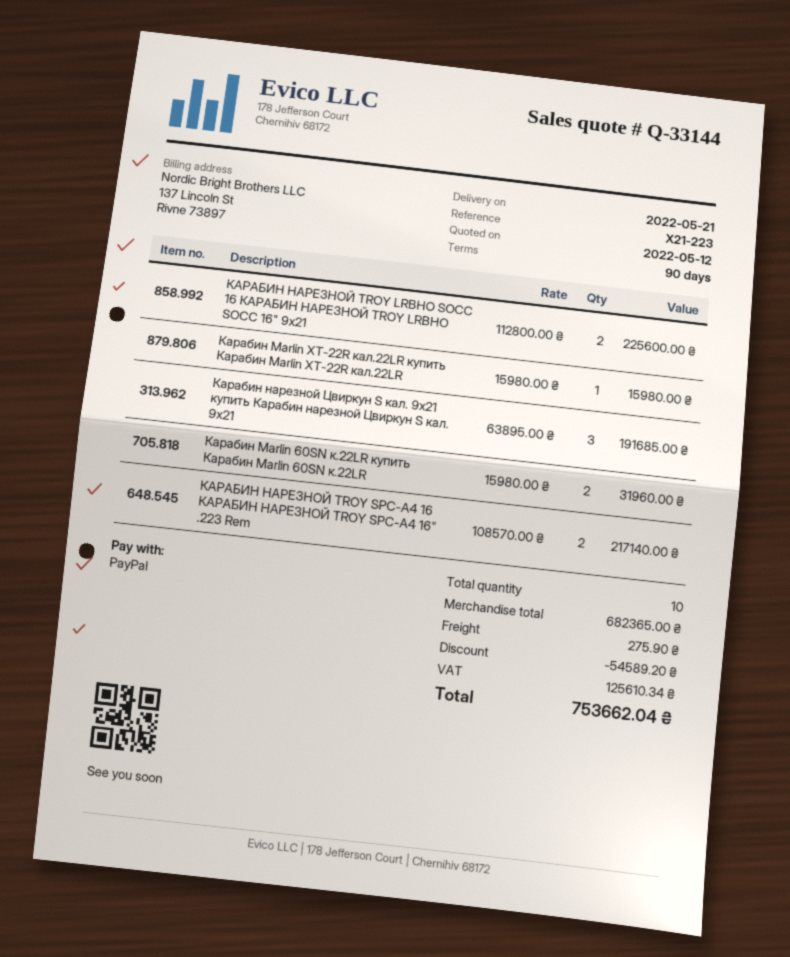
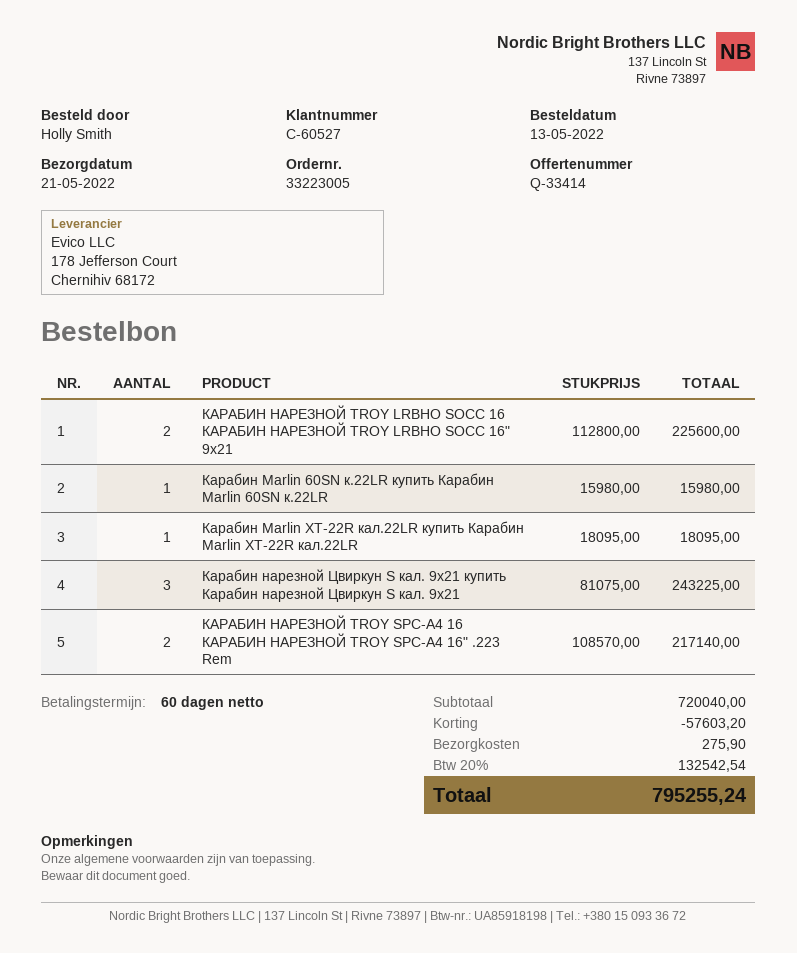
quote number: Q-33144 -> Q-33414
payment terms: 90 days -> 60 days
Карабин Marlin XT-22R кал.22LR купить Карабин Marlin XT-22R кал.22LR: 1 x 15980.00 = 15980.00 -> 1 x 18095.00 = 18095.00
Карабин нарезной Цвиркун S кал. 9х21 купить Карабин нарезной Цвиркун S кал. 9х21: 3 x 63895.00 = 191685.00 -> 3 x 81075.00 = 243225.00
Карабин Marlin 60SN к.22LR купить Карабин Marlin 60SN к.22LR: 2 x 15980.00 = 31960.00 -> 1 x 15980.00 = 15980.00
subtotal: 682365.00 -> 720040.00
discount: 54589.20 -> 57603.20
tax: 125610.34 -> 132542.54
total: 753662.04 -> 795255.24

